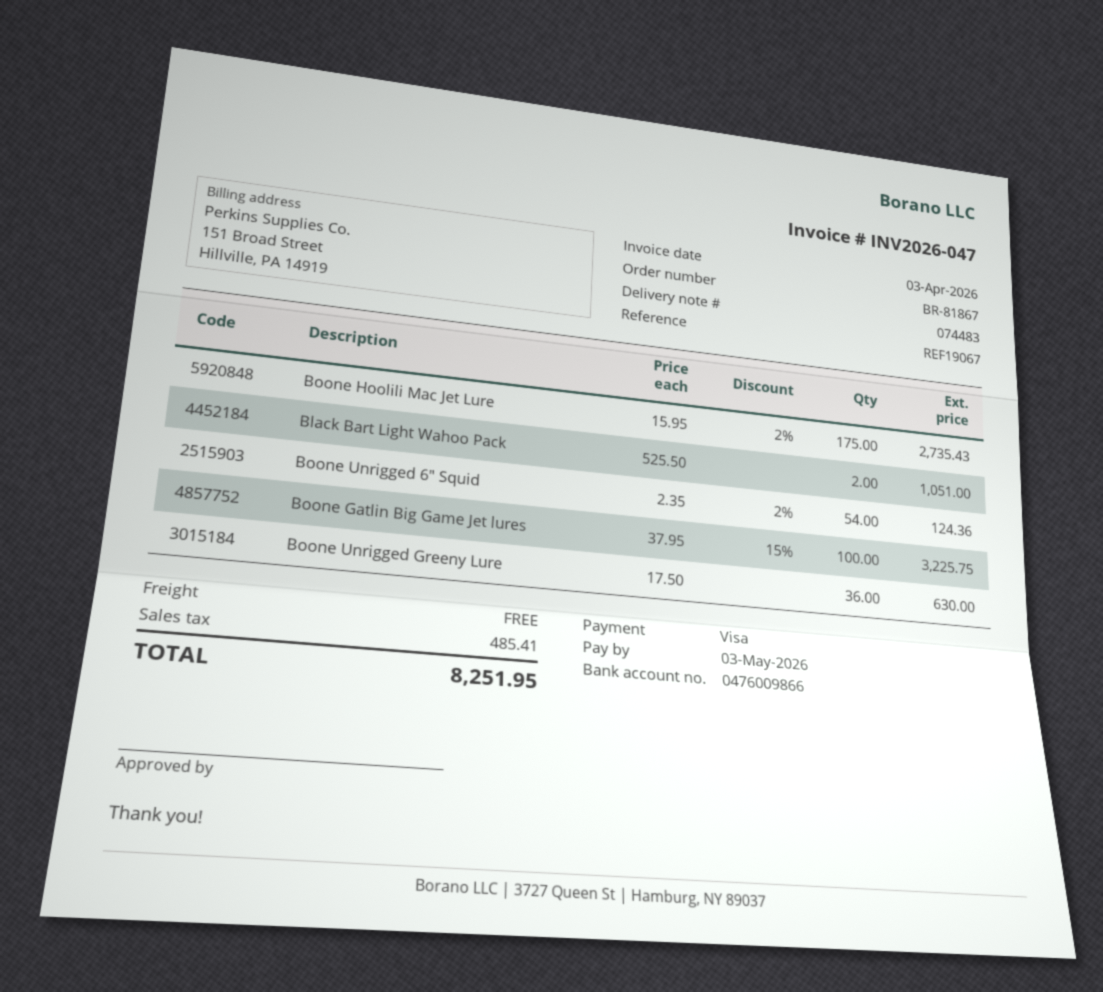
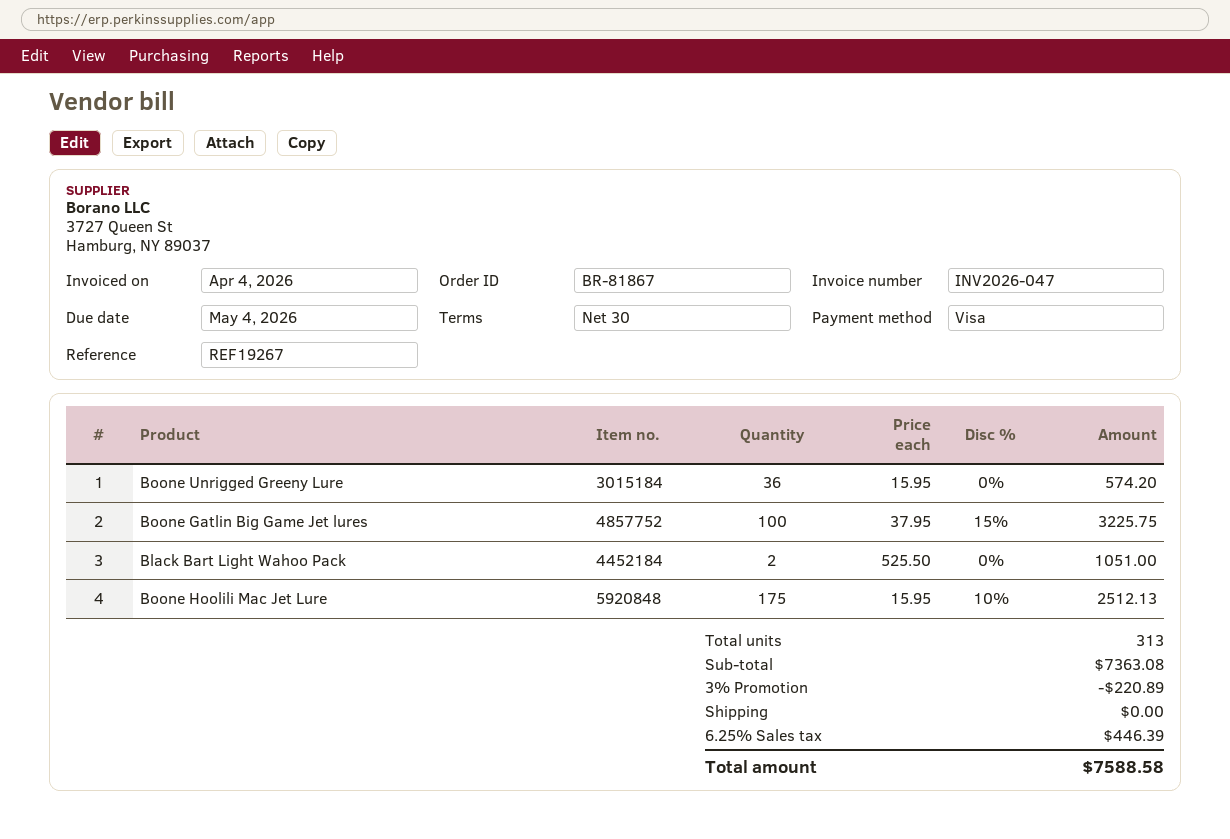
invoice date: 2026-04-03 -> 2026-04-04
due date: 2026-05-03 -> 2026-05-04
reference: REF19067 -> REF19267
Boone Hoolili Mac Jet Lure: 175 x 15.95 - 2% = 2735.43 -> 175 x 15.95 - 10% = 2512.13
Boone Unrigged 6" Squid: 54 x 2.35 - 2% = 124.36 -> none
Boone Unrigged Greeny Lure: 36 x 17.50 = 630.00 -> 36 x 15.95 = 574.20
discount: none -> 3% = 220.89
tax: 485.41 -> 446.39
total: 8251.95 -> 7588.58

